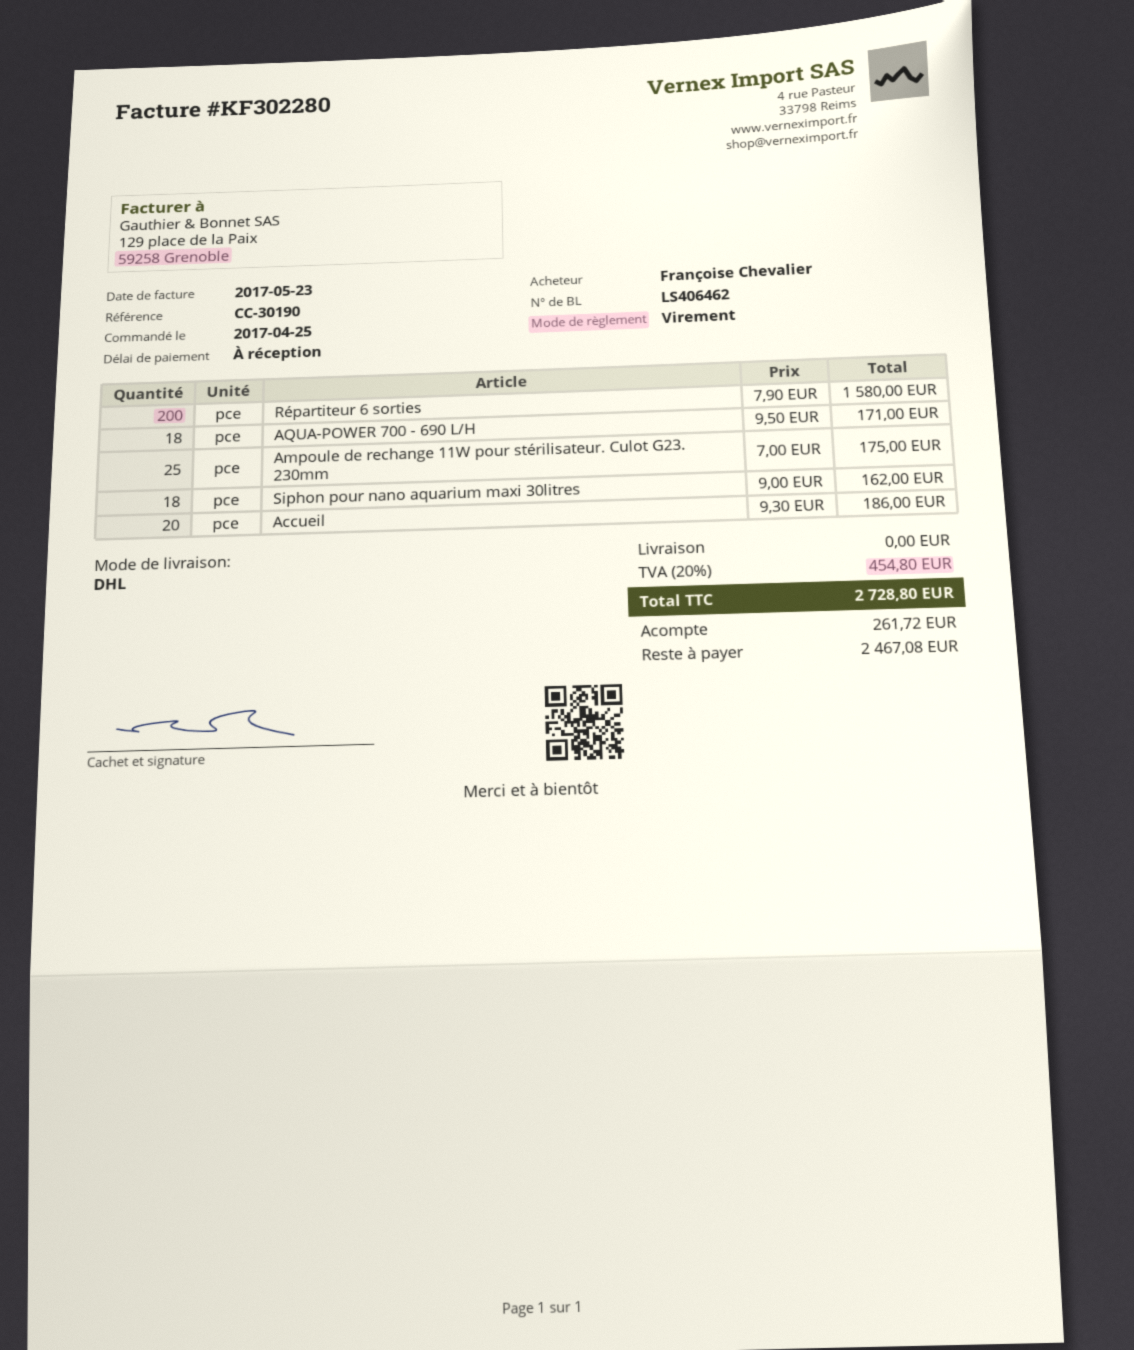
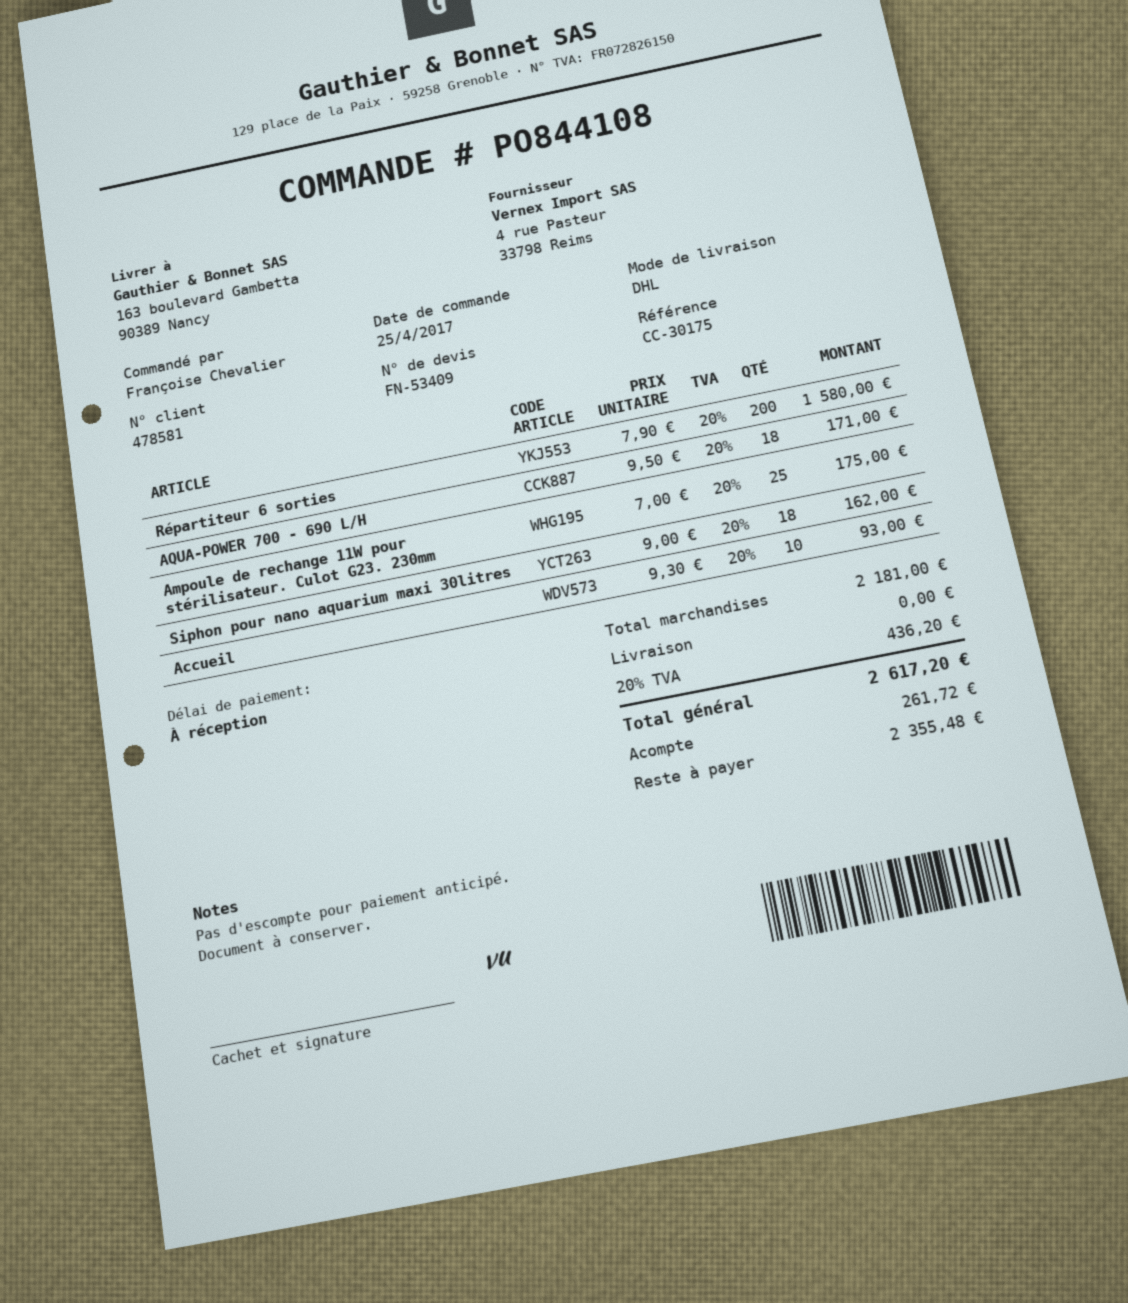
reference: CC-30190 -> CC-30175
Accueil: 20 x 9.30 = 186.00 -> 10 x 9.30 = 93.00
tax: 20% = 454.80 -> 20% = 436.20
total: 2728.80 -> 2617.20
balance: 2467.08 -> 2355.48

